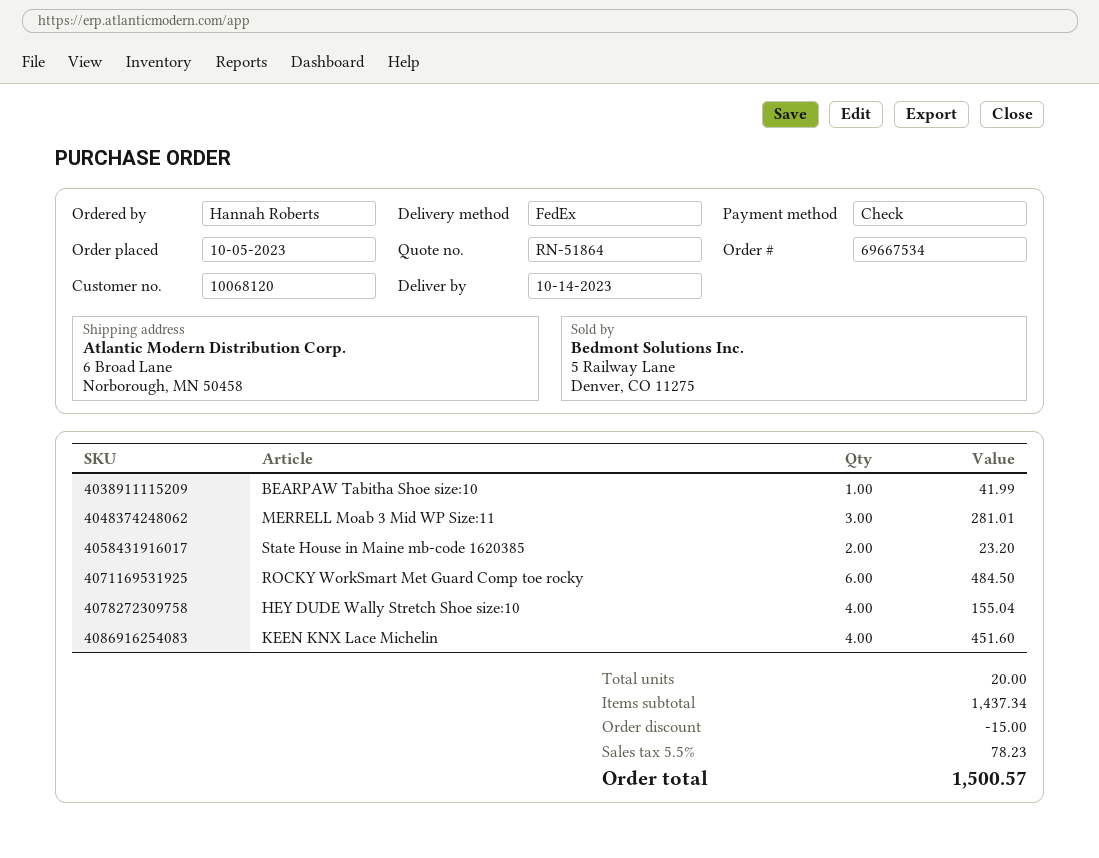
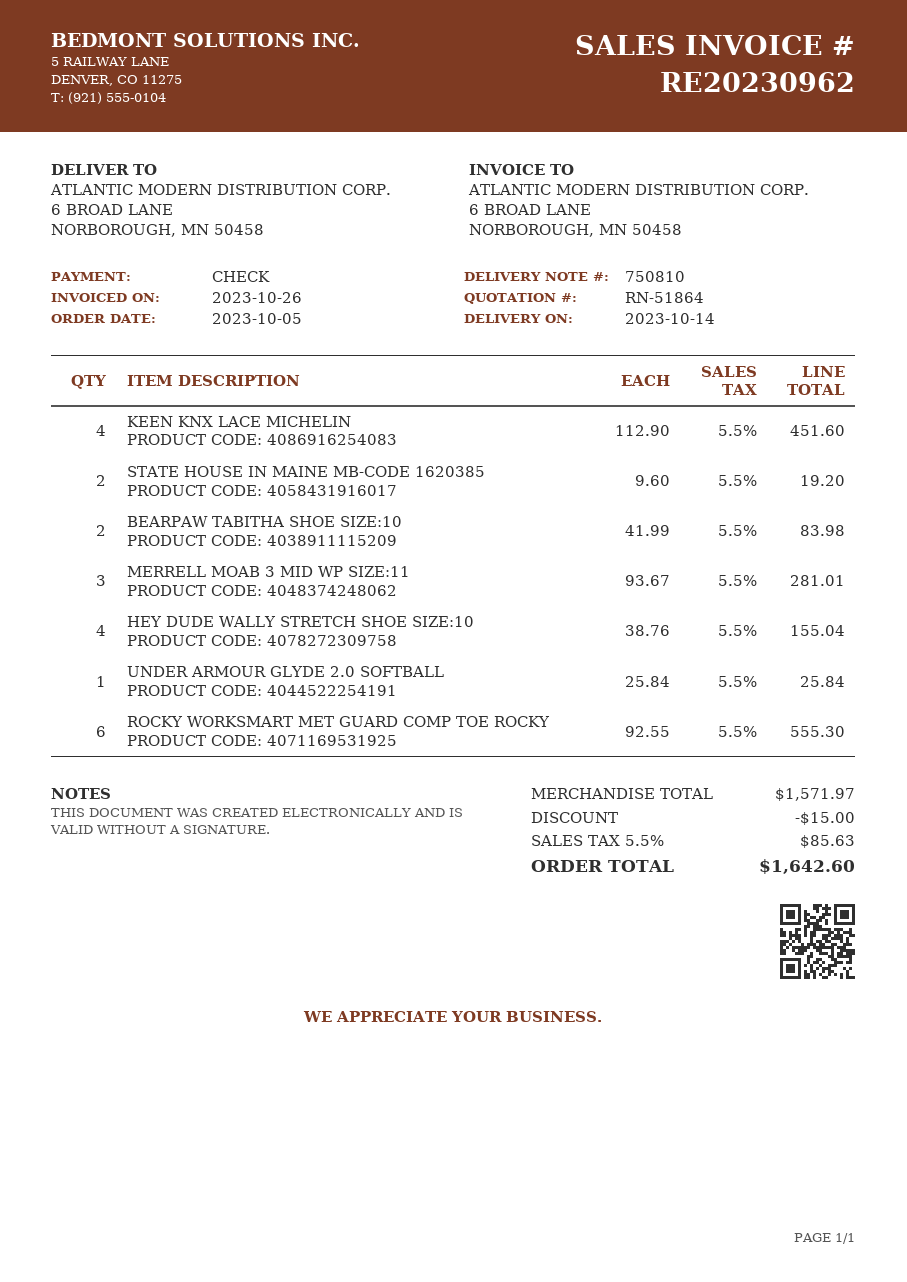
BEARPAW Tabitha Shoe size:10: 1 for 41.99 -> 2 for 83.98
State House in Maine mb-code 1620385: 2 for 23.20 -> 2 for 19.20
ROCKY WorkSmart Met Guard Comp toe rocky: 6 for 484.50 -> 6 for 555.30
UNDER ARMOUR GLYDE 2.0 SOFTBALL: none -> 1 for 25.84
subtotal: 1437.34 -> 1571.97
tax: 5.5% = 78.23 -> 5.5% = 85.63
total: 1500.57 -> 1642.60

